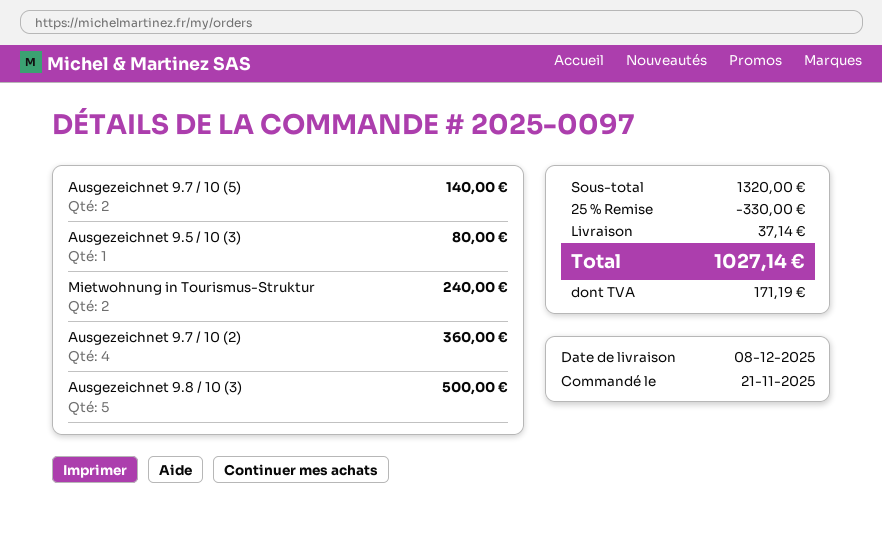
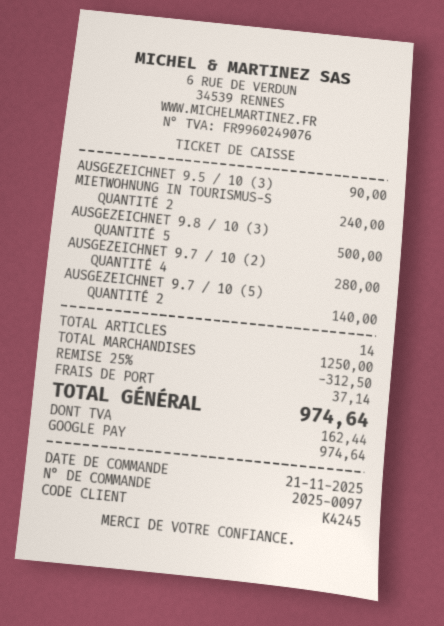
Ausgezeichnet 9.5 / 10 (3): 1 for 80.00 -> 1 for 90.00
Ausgezeichnet 9.7 / 10 (2): 4 for 360.00 -> 4 for 280.00
subtotal: 1320.00 -> 1250.00
discount: 25% = 330.00 -> 25% = 312.50
tax: 171.19 -> 162.44
total: 1027.14 -> 974.64

